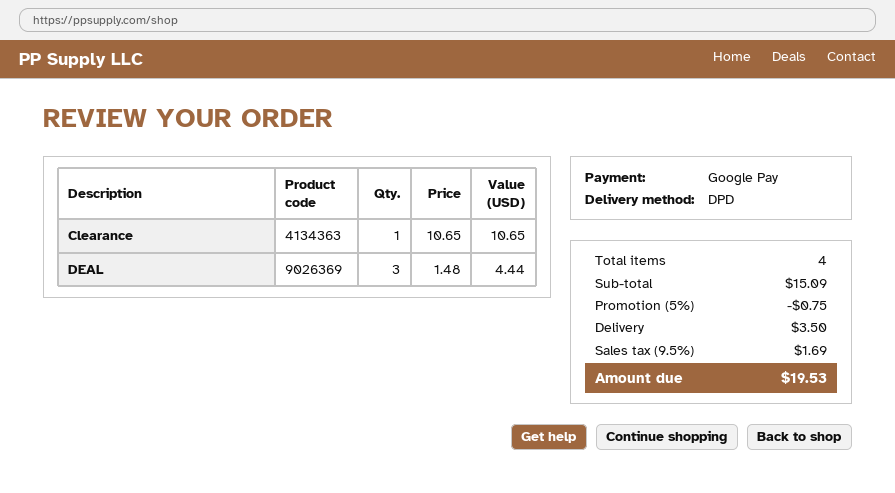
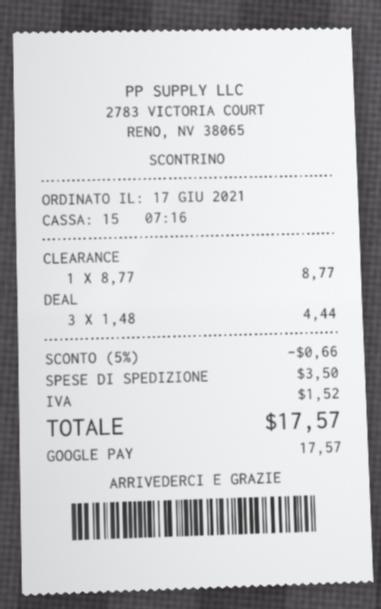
Clearance: 1 x 10.65 = 10.65 -> 1 x 8.77 = 8.77
discount: 5% = 0.75 -> 5% = 0.66
tax: 1.69 -> 1.52
total: 19.53 -> 17.57

